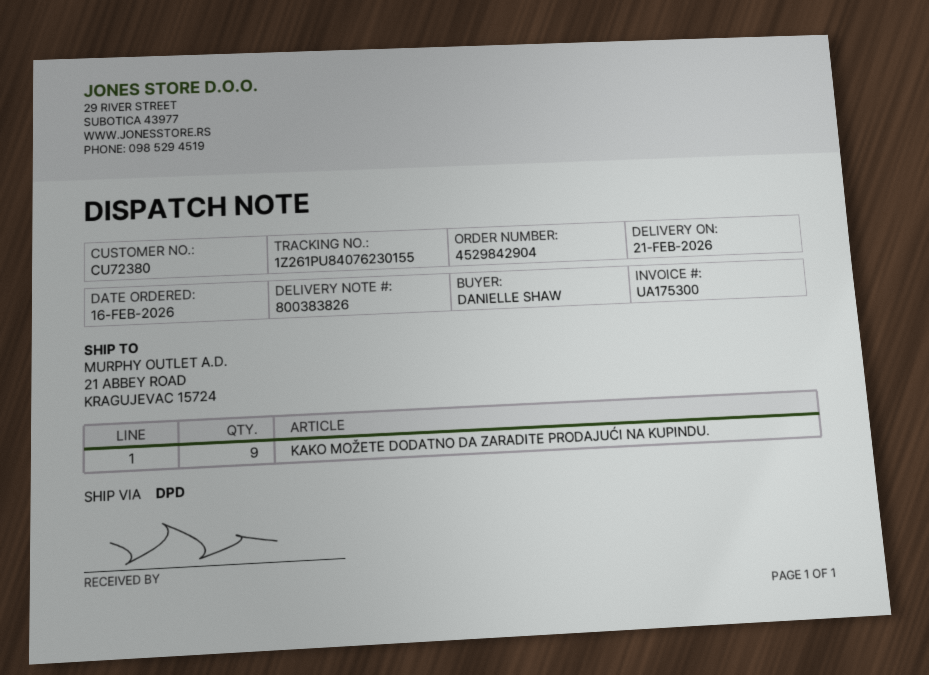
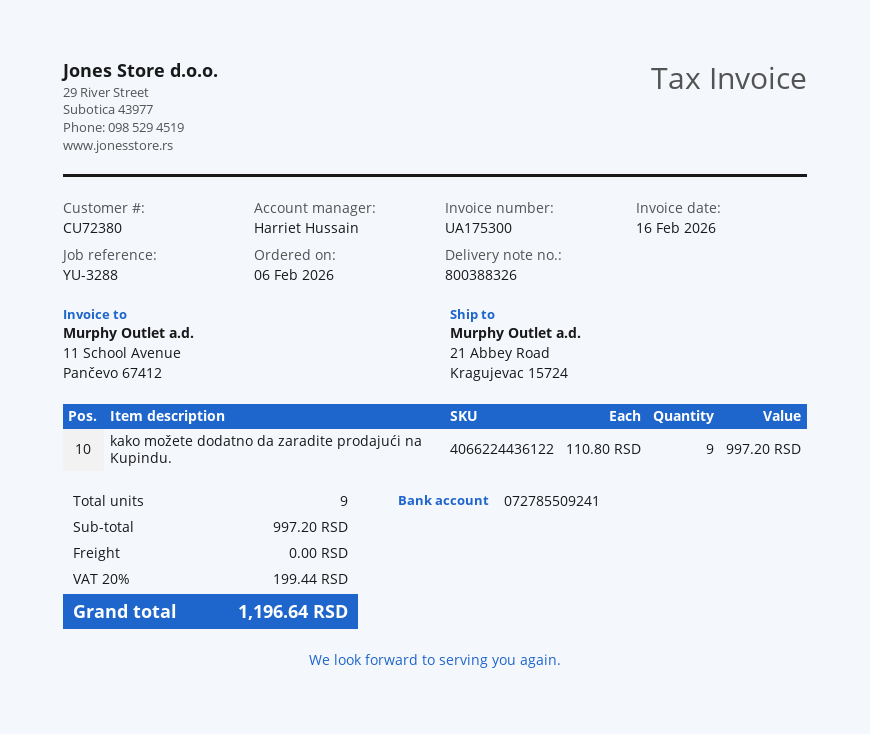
order date: 2026-02-16 -> 2026-02-06
delivery note number: 800383826 -> 800388326

